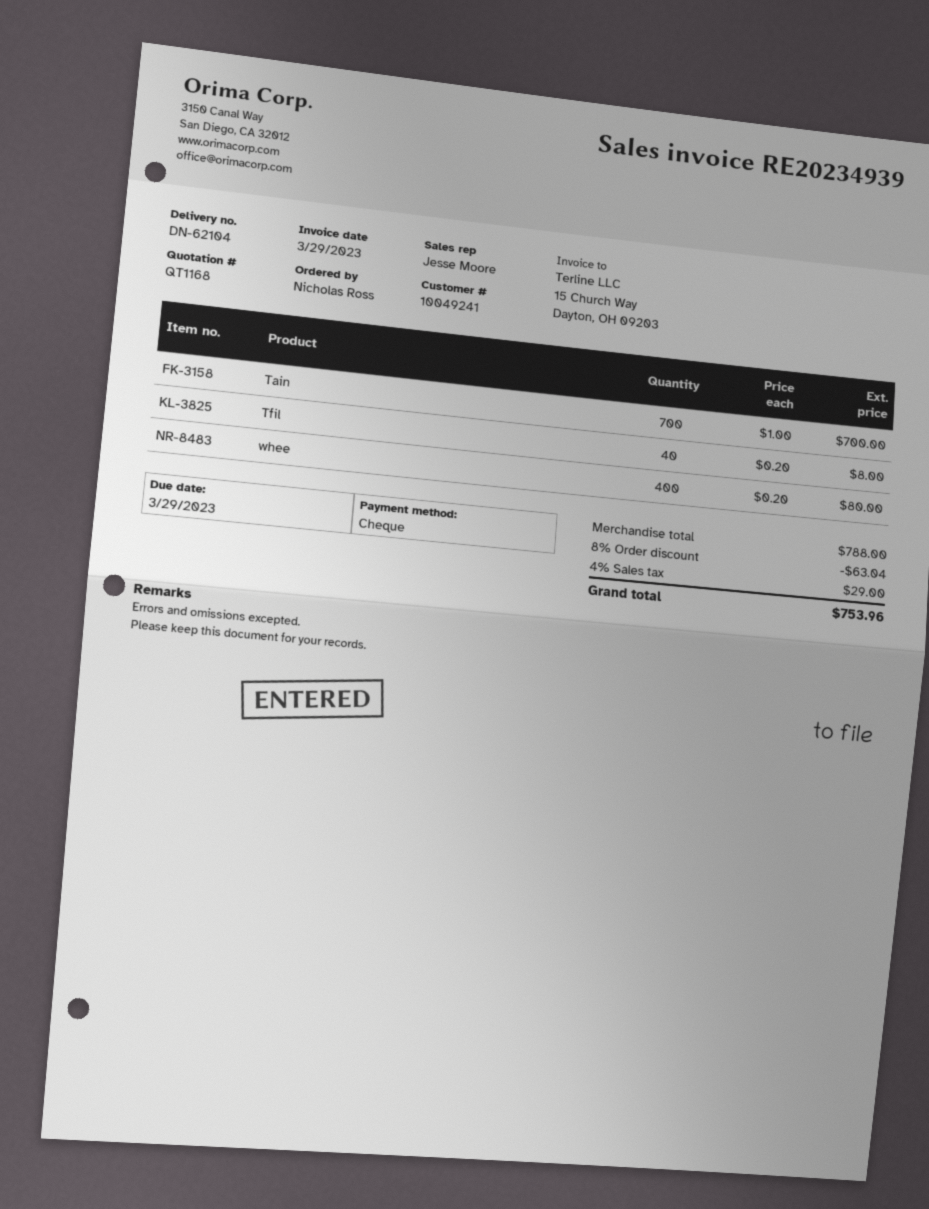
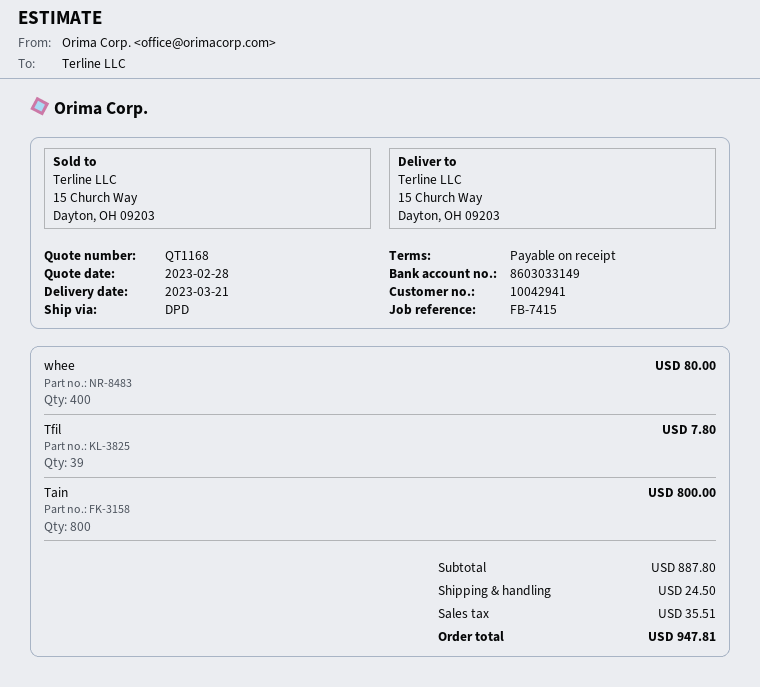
customer number: 10049241 -> 10042941
Tain: 700 for 700.00 -> 800 for 800.00
Tfil: 40 for 8.00 -> 39 for 7.80
subtotal: 788.00 -> 887.80
discount: 8% = 63.04 -> none
shipping: none -> 24.50
tax: 29.00 -> 35.51
total: 753.96 -> 947.81

